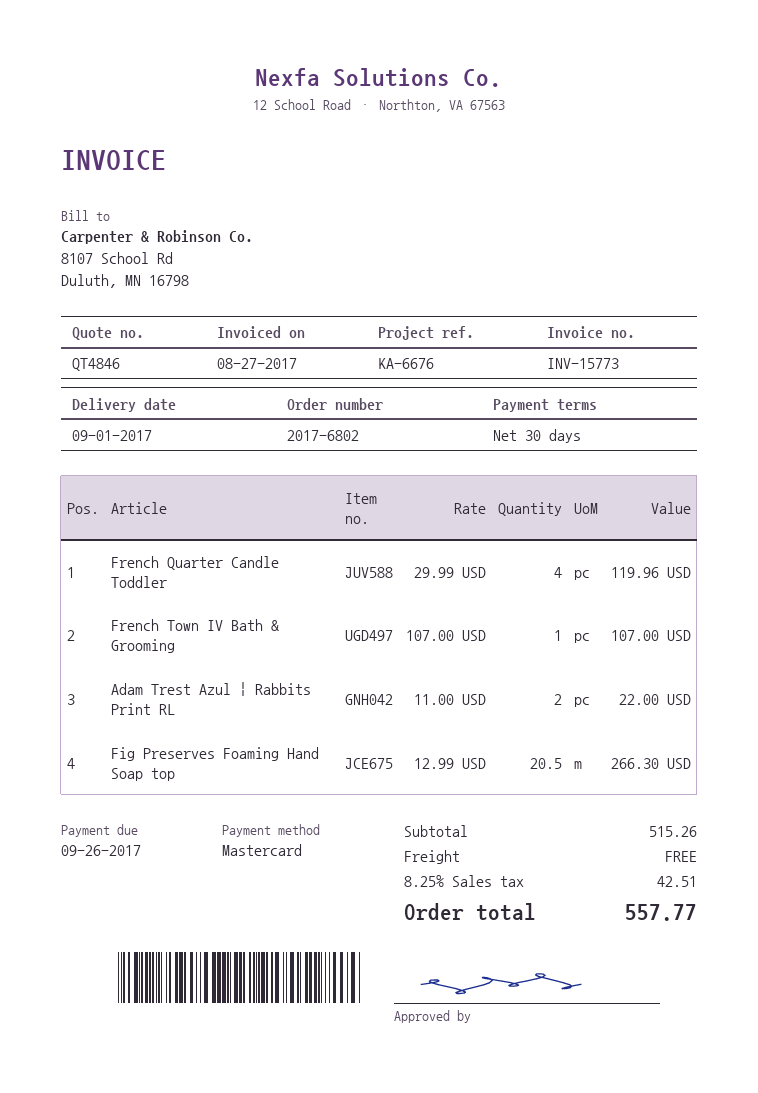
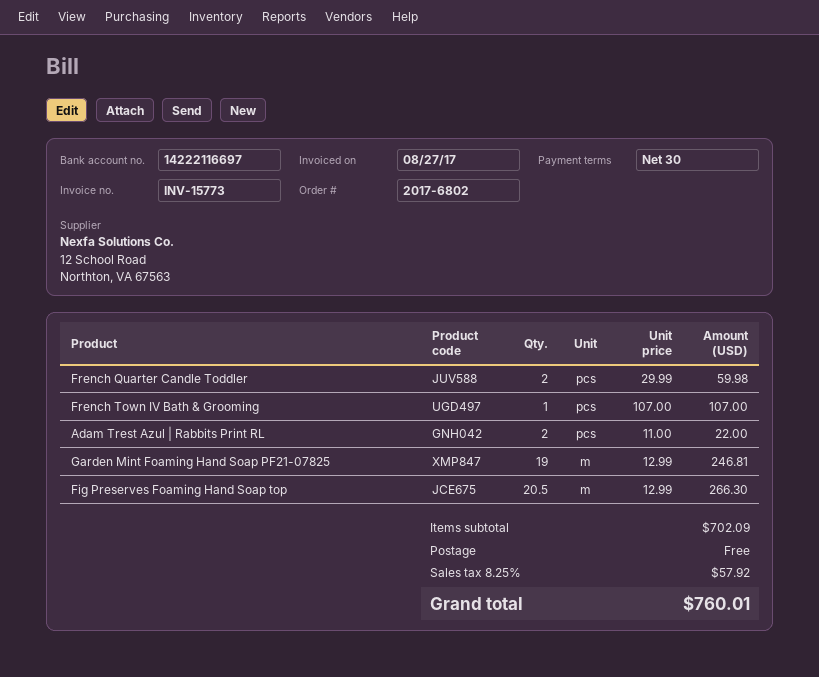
French Quarter Candle Toddler: 4 x 29.99 = 119.96 -> 2 x 29.99 = 59.98
Garden Mint Foaming Hand Soap PF21-07825: none -> 19 x 12.99 = 246.81
subtotal: 515.26 -> 702.09
tax: 8.25% = 42.51 -> 8.25% = 57.92
total: 557.77 -> 760.01

